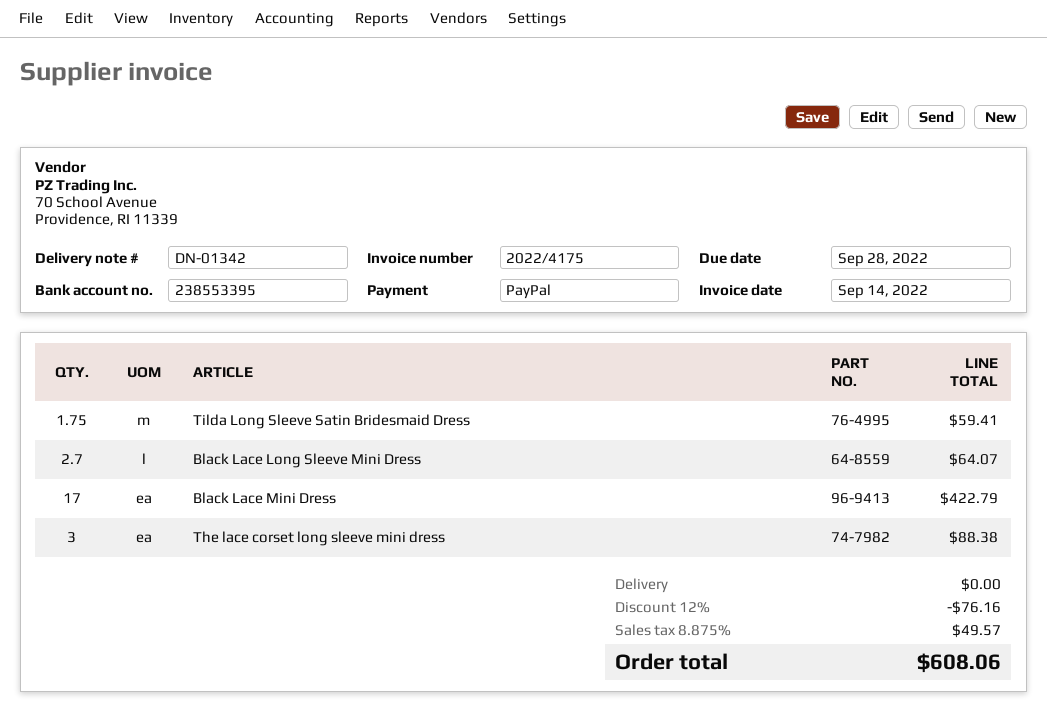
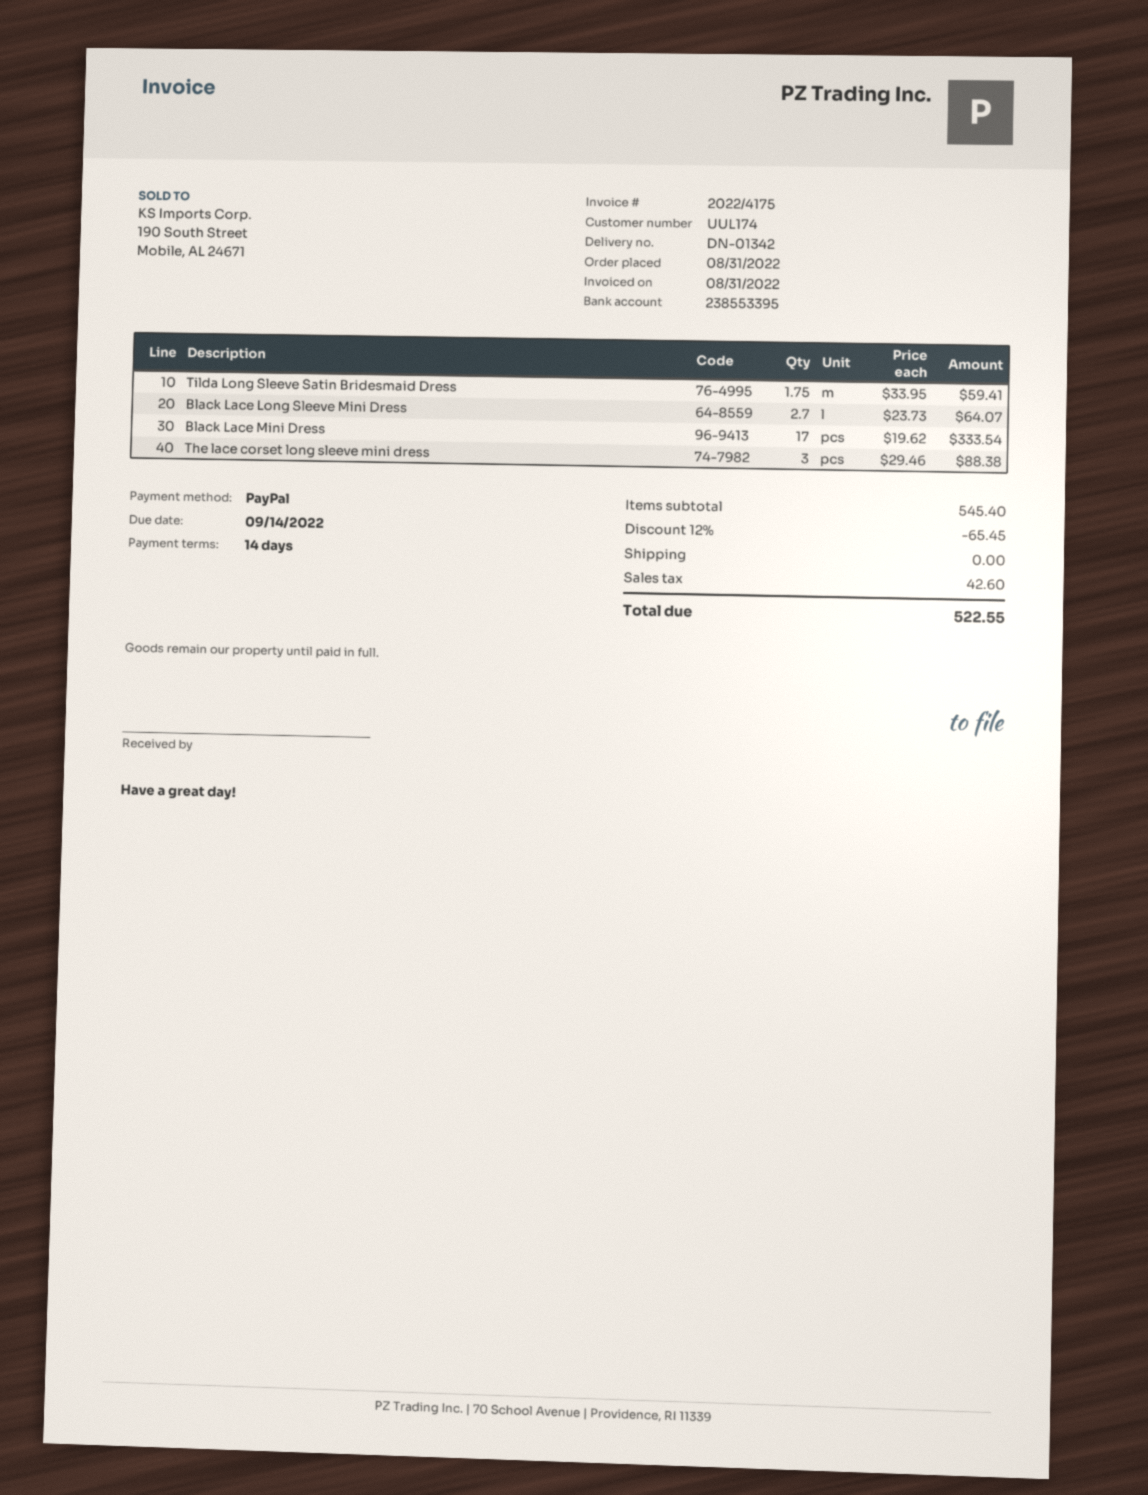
invoice date: 2022-09-14 -> 2022-08-31
due date: 2022-09-28 -> 2022-09-14
Black Lace Mini Dress: 17 for 422.79 -> 17 for 333.54
discount: 12% = 76.16 -> 12% = 65.45
tax: 49.57 -> 42.60
total: 608.06 -> 522.55

